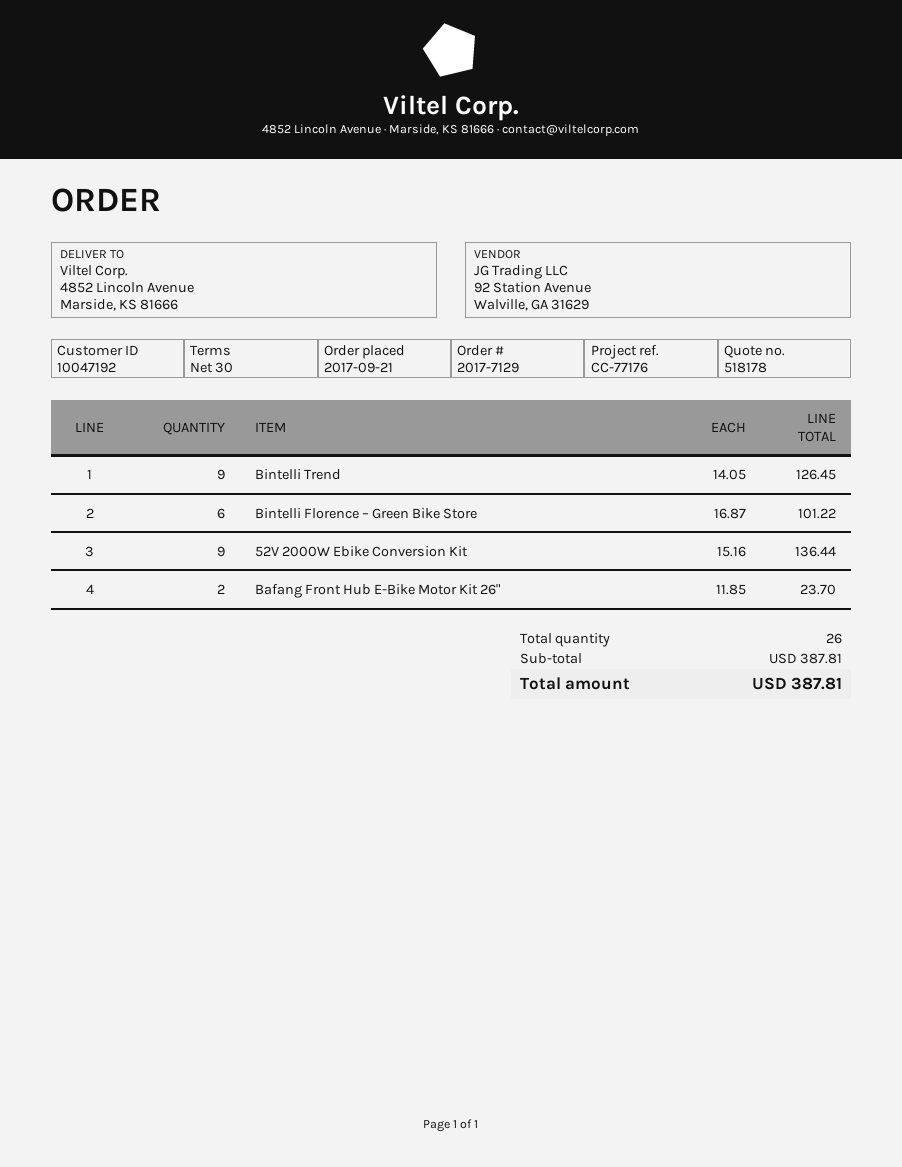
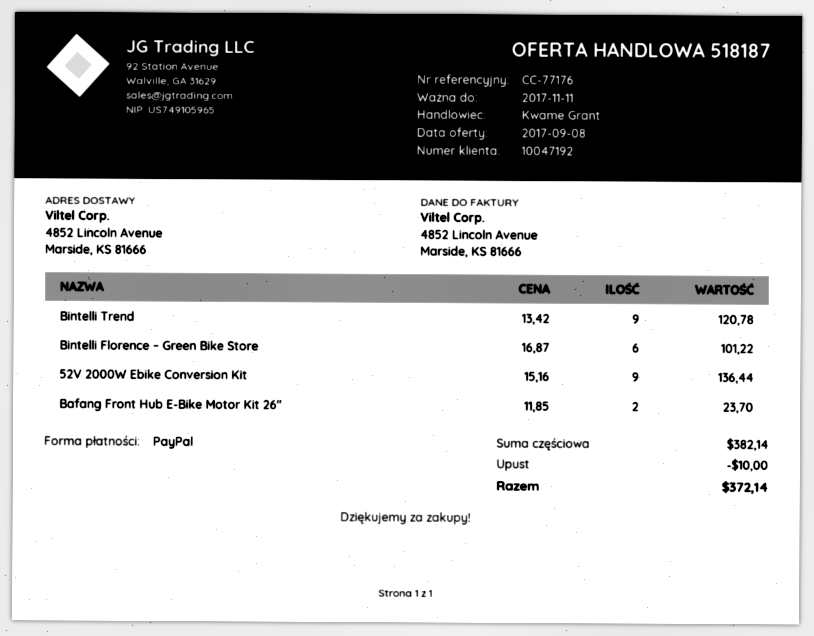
quote number: 518178 -> 518187
Bintelli Trend: 9 x 14.05 = 126.45 -> 9 x 13.42 = 120.78
subtotal: 387.81 -> 382.14
discount: none -> 10.00
total: 387.81 -> 372.14

